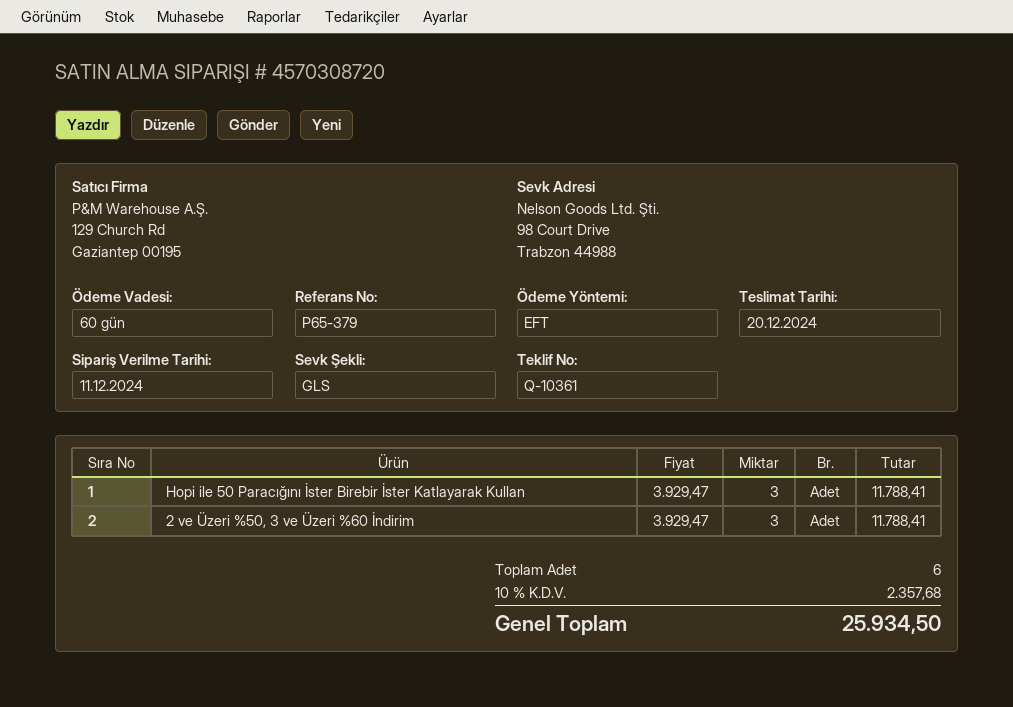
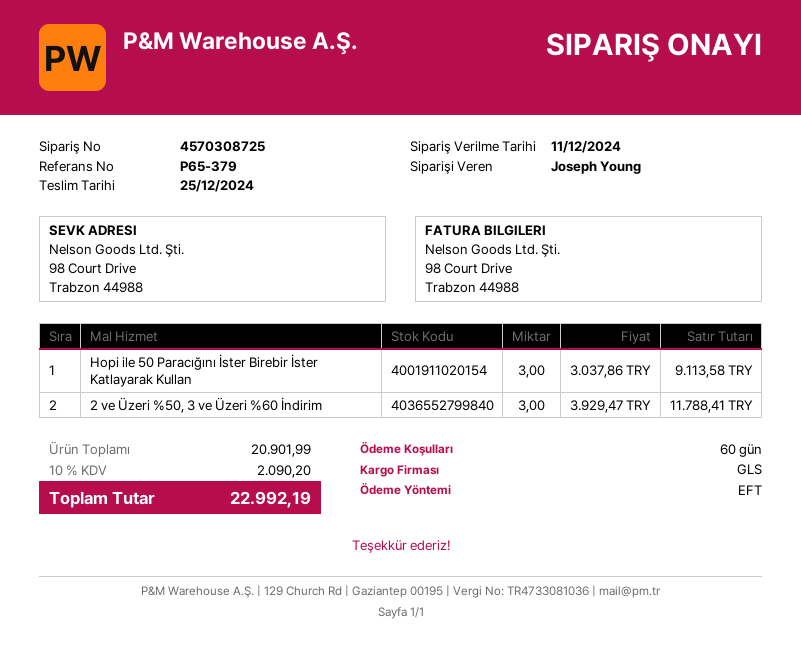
order number: 4570308720 -> 4570308725
delivery date: 2024-12-20 -> 2024-12-25
Hopi ile 50 Paracığını İster Birebir İster Katlayarak Kullan: 3 x 3929.47 = 11788.41 -> 3 x 3037.86 = 9113.58
tax: 10% = 2357.68 -> 10% = 2090.20
total: 25934.50 -> 22992.19

